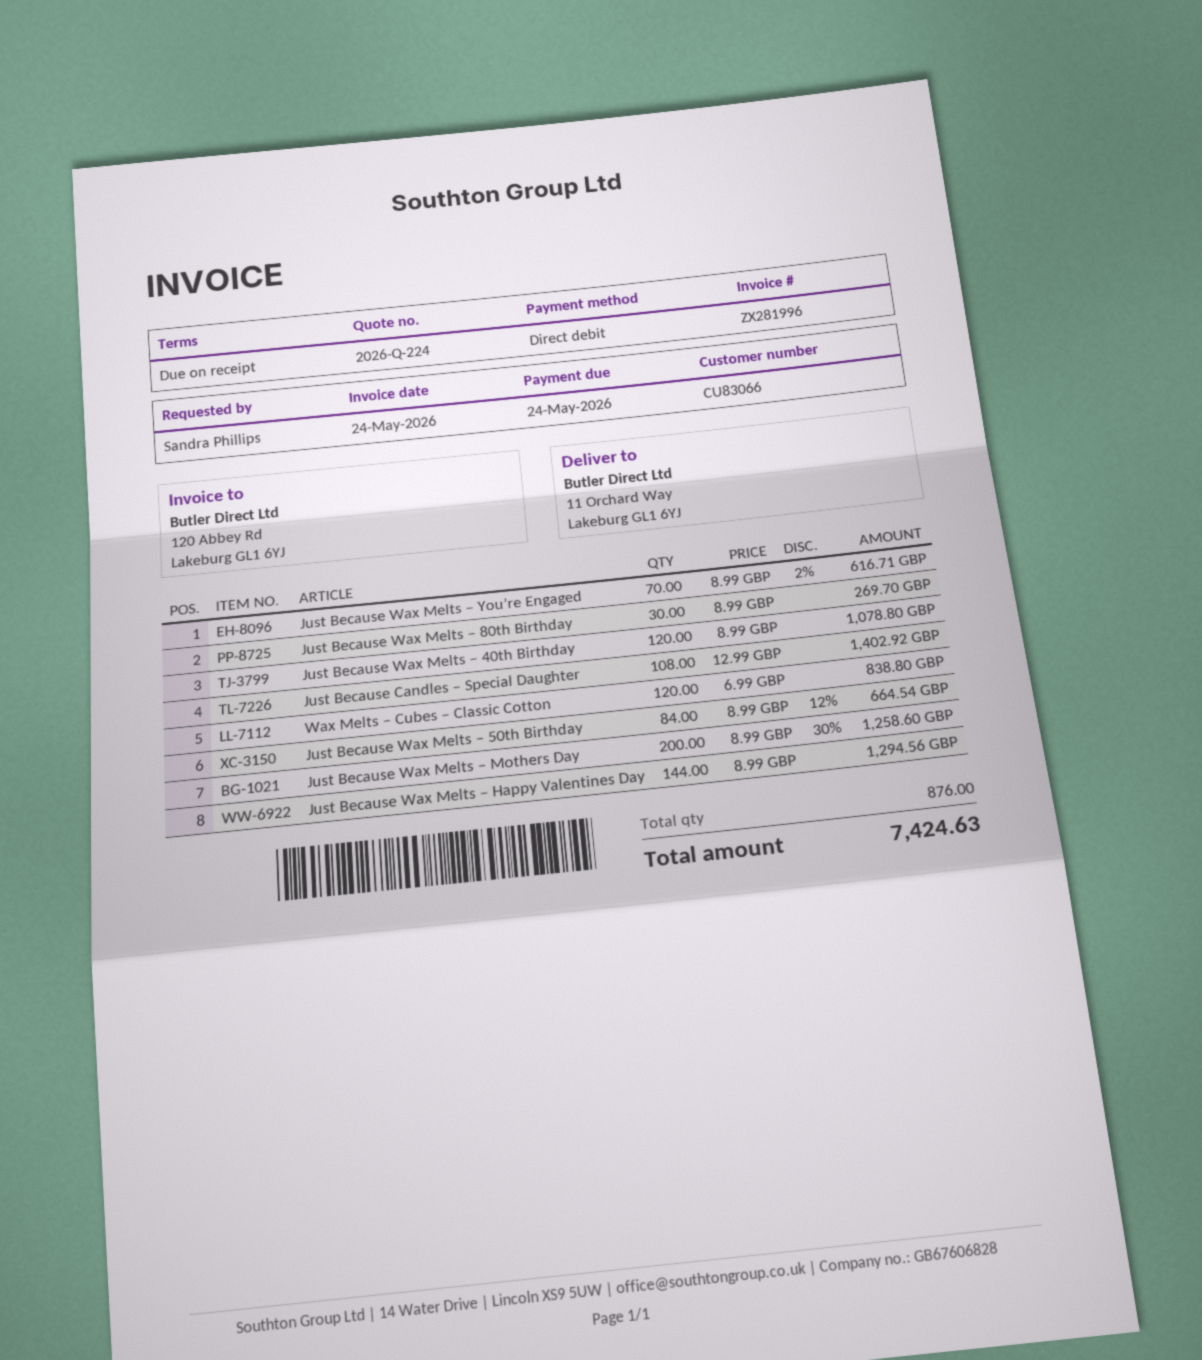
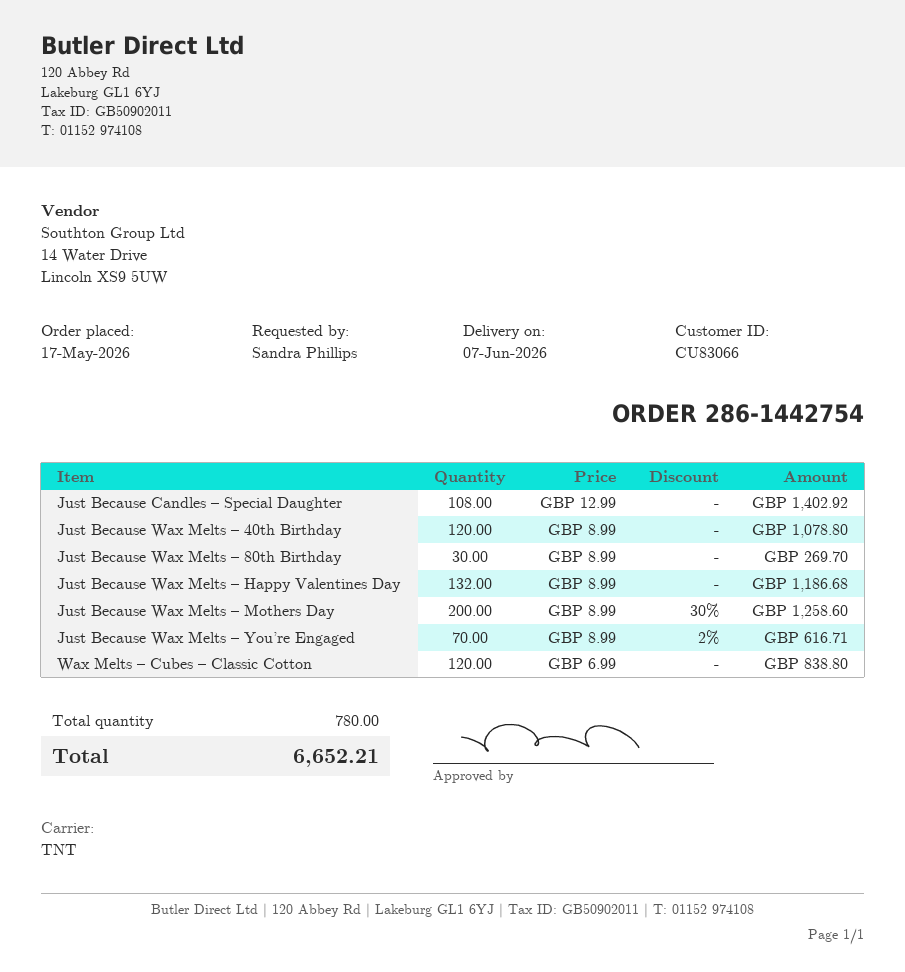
Just Because Wax Melts – 50th Birthday: 84 x 8.99 - 12% = 664.54 -> none
Just Because Wax Melts – Happy Valentines Day: 144 x 8.99 = 1294.56 -> 132 x 8.99 = 1186.68
total quantity: 876 -> 780
total: 7424.63 -> 6652.21

